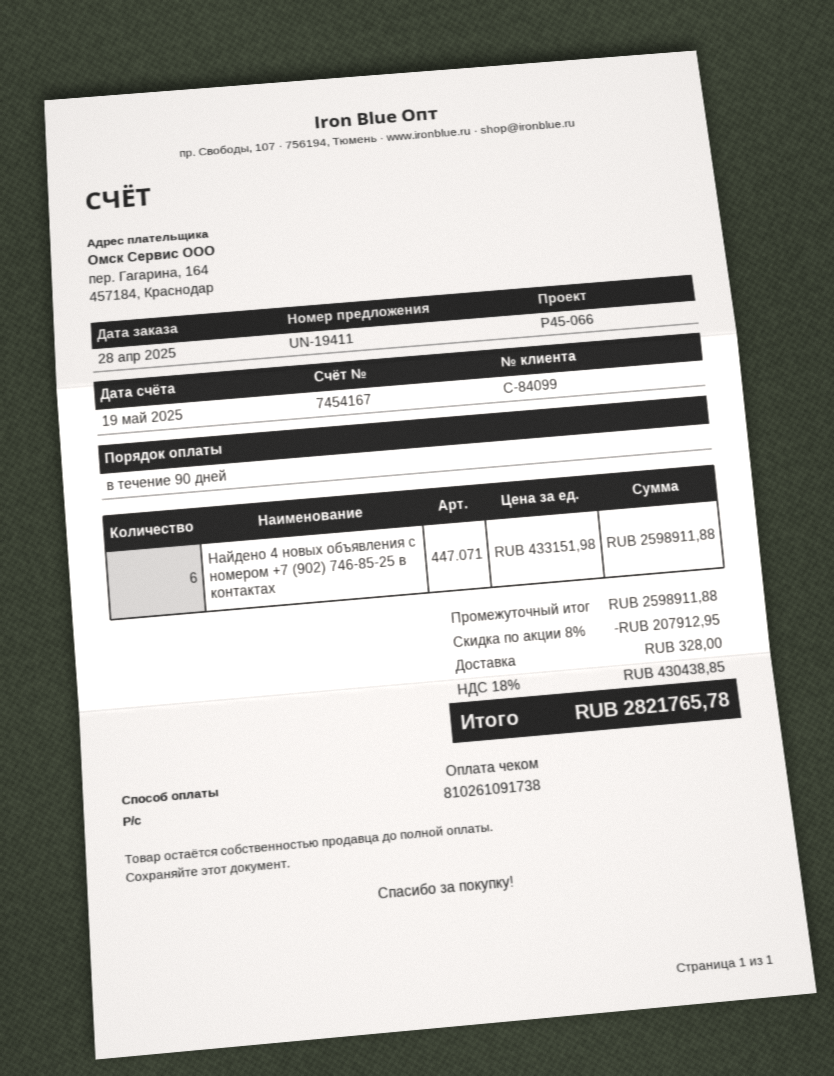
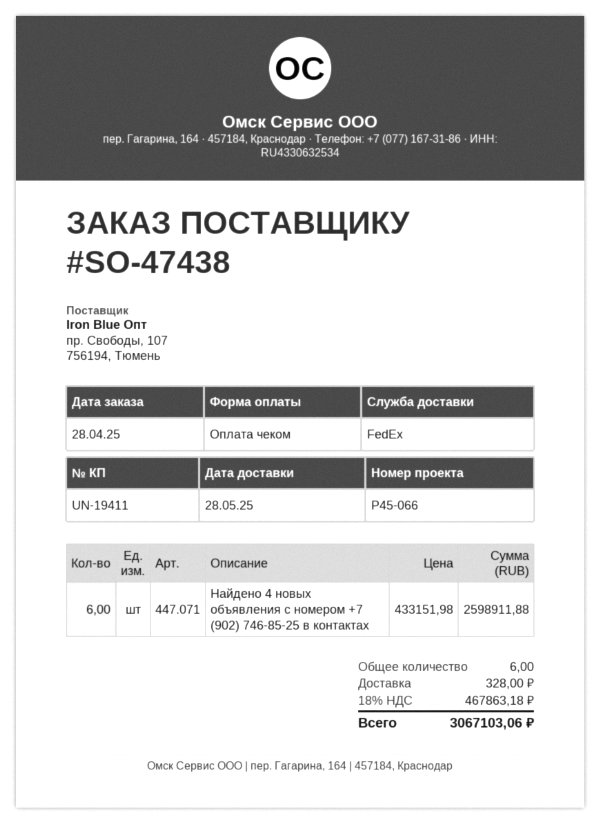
discount: 8% = 207912.95 -> none
tax: 18% = 430438.85 -> 18% = 467863.18
total: 2821765.78 -> 3067103.06

